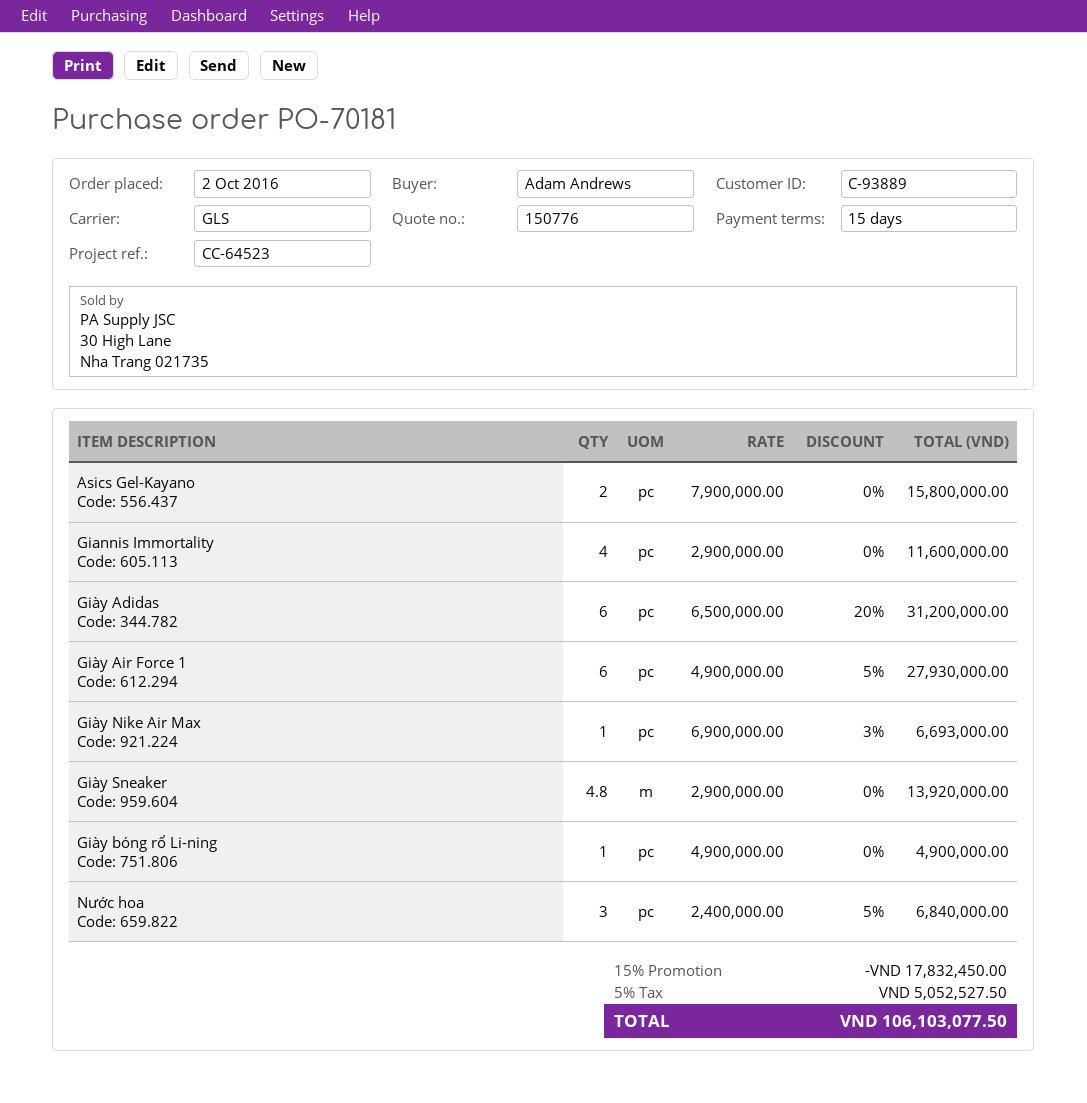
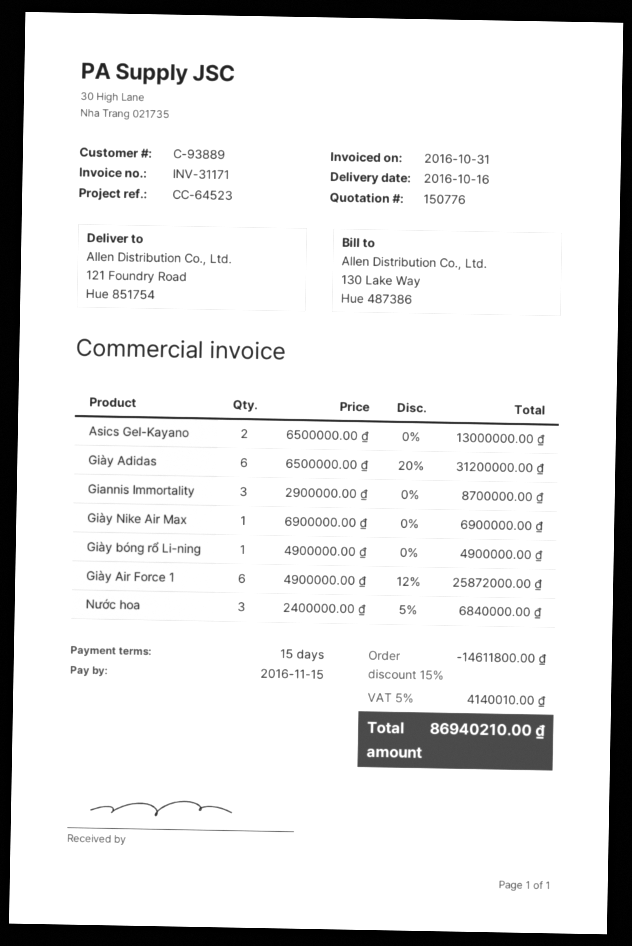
Asics Gel-Kayano: 2 x 7900000.00 = 15800000.00 -> 2 x 6500000.00 = 13000000.00
Giannis Immortality: 4 x 2900000.00 = 11600000.00 -> 3 x 2900000.00 = 8700000.00
Giày Air Force 1: 6 x 4900000.00 - 5% = 27930000.00 -> 6 x 4900000.00 - 12% = 25872000.00
Giày Nike Air Max: 1 x 6900000.00 - 3% = 6693000.00 -> 1 x 6900000.00 = 6900000.00
Giày Sneaker: 4.8 x 2900000.00 = 13920000.00 -> none
discount: 15% = 17832450.00 -> 15% = 14611800.00
tax: 5% = 5052527.50 -> 5% = 4140010.00
total: 106103077.50 -> 86940210.00

